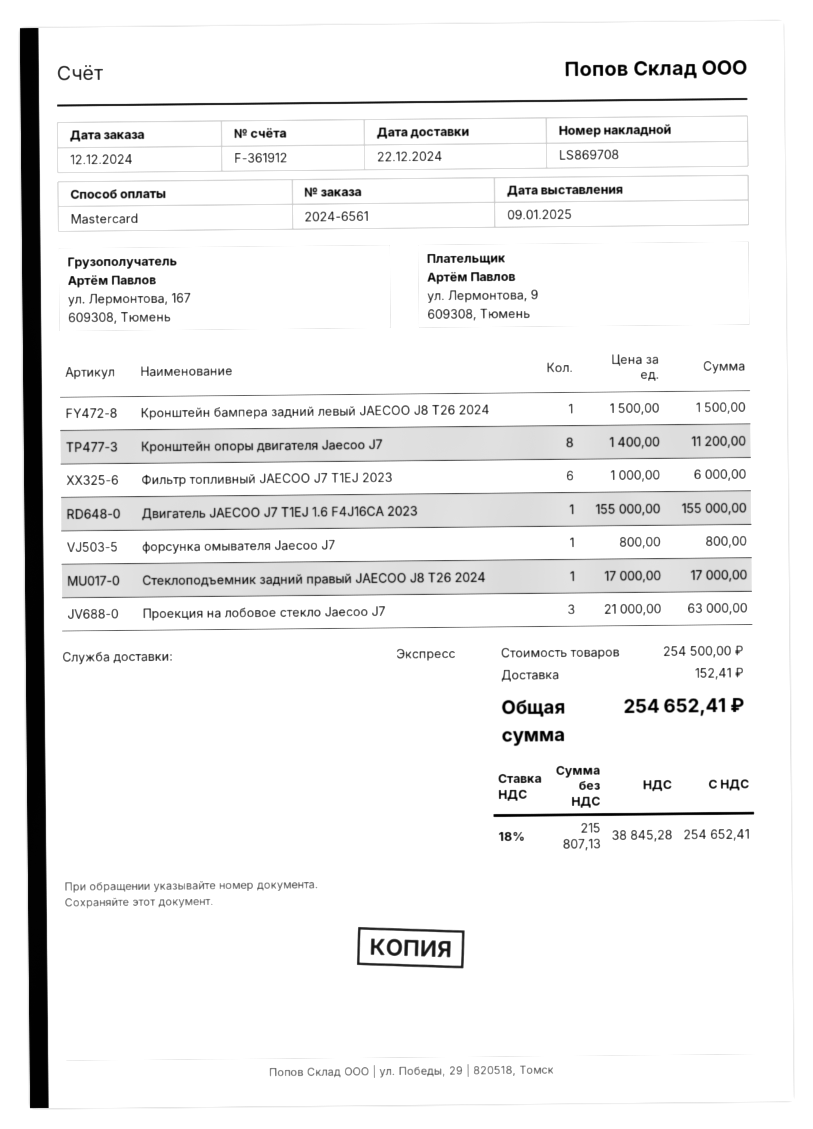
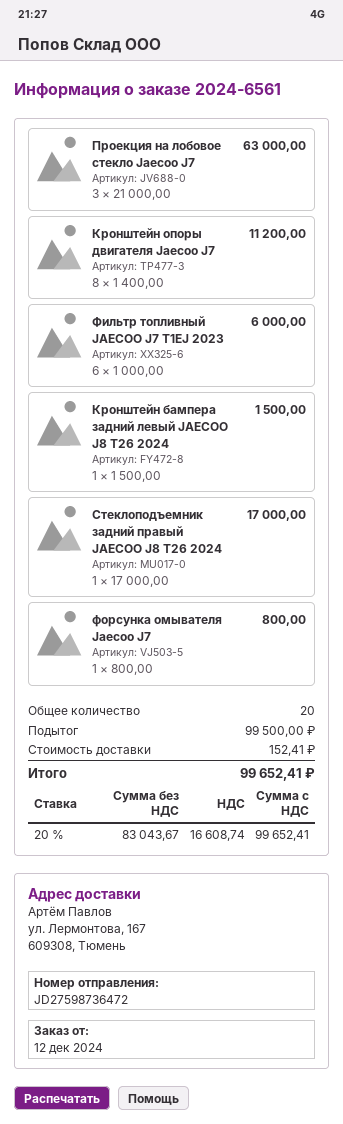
Двигатель JAECOO J7 T1EJ 1.6 F4J16CA 2023: 1 x 155000.00 = 155000.00 -> none
subtotal: 254500.00 -> 99500.00
net: 215807.13 -> 83043.67
tax: 18% = 38845.28 -> 20% = 16608.74
total: 254652.41 -> 99652.41

